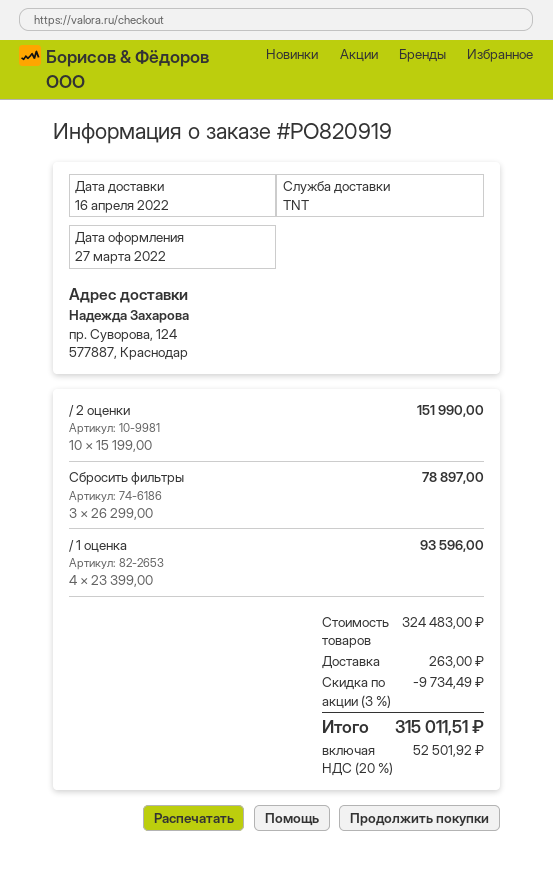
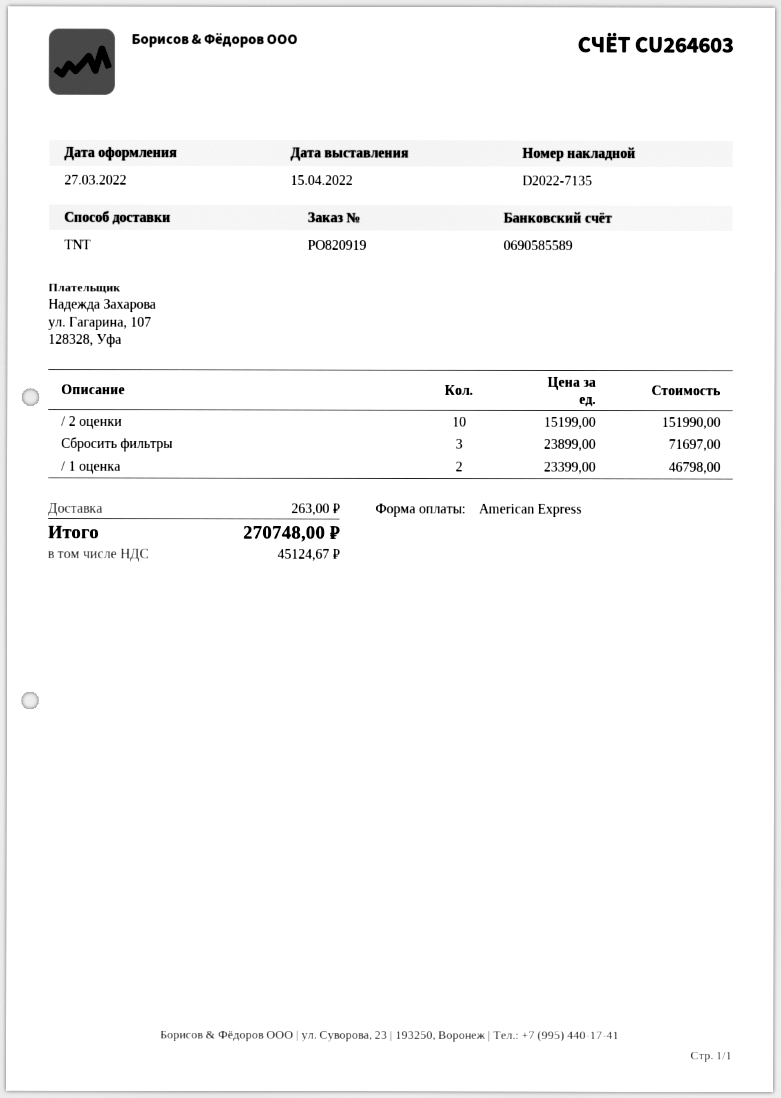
Сбросить фильтры: 3 x 26299.00 = 78897.00 -> 3 x 23899.00 = 71697.00
/ 1 оценка: 4 x 23399.00 = 93596.00 -> 2 x 23399.00 = 46798.00
discount: 3% = 9734.49 -> none
tax: 52501.92 -> 45124.67
total: 315011.51 -> 270748.00

